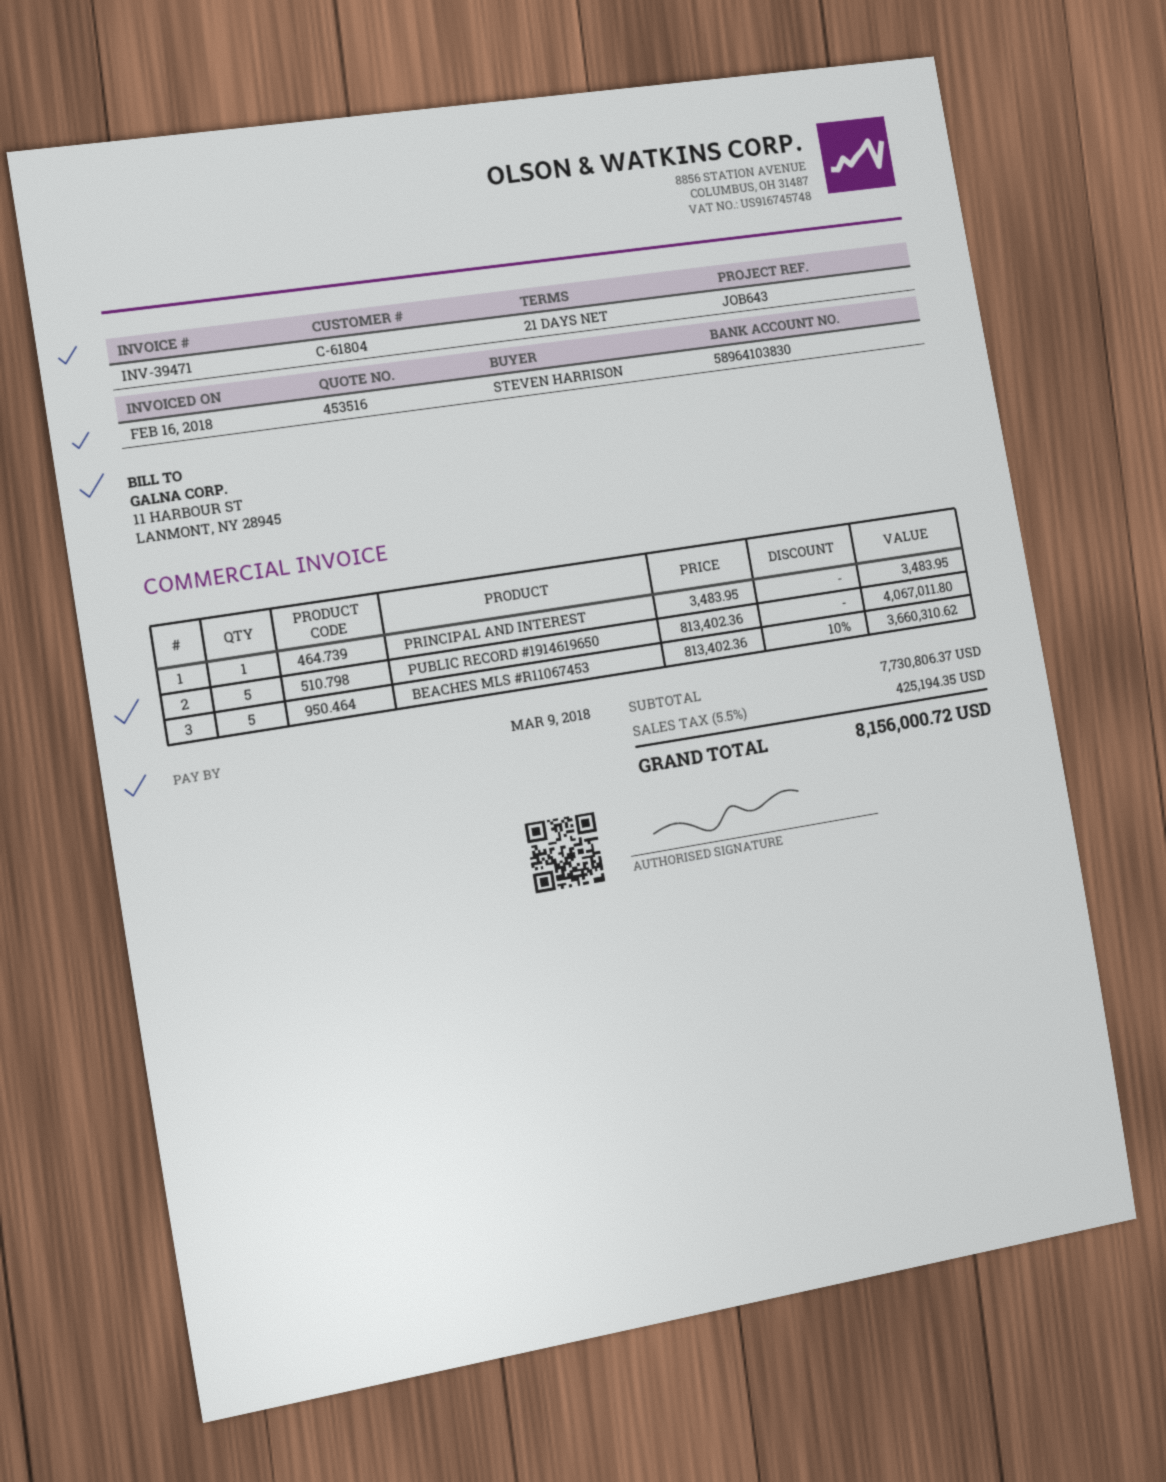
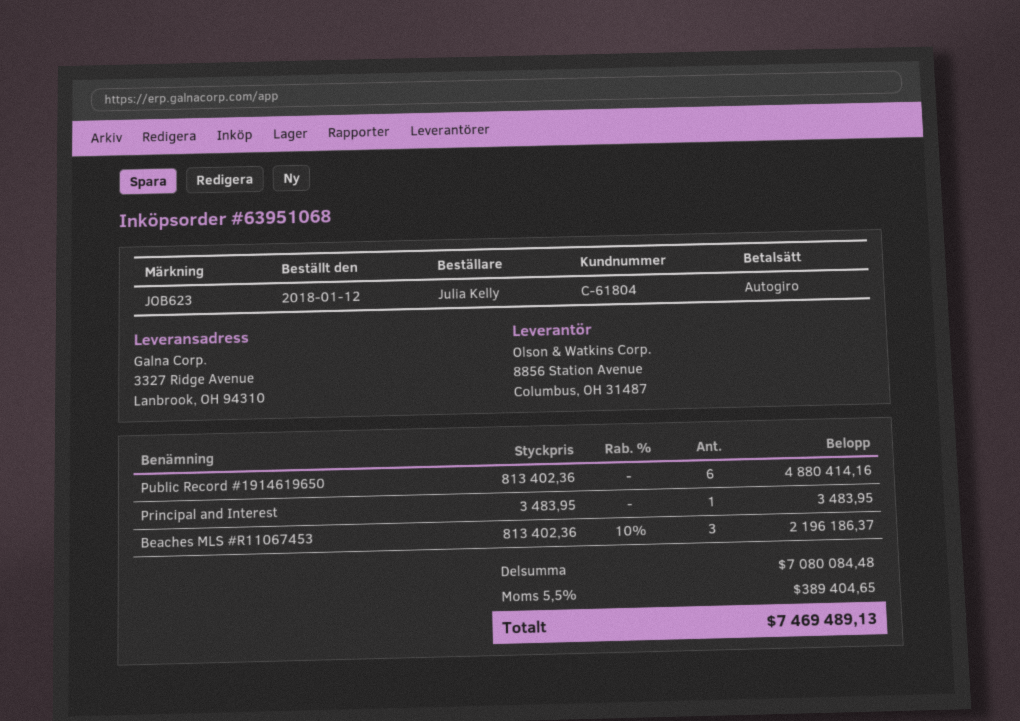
reference: JOB643 -> JOB623
ordered by: STEVEN HARRISON -> Julia Kelly
PUBLIC RECORD #1914619650: 5 x 813402.36 = 4067011.80 -> 6 x 813402.36 = 4880414.16
BEACHES MLS #R11067453: 5 x 813402.36 - 10% = 3660310.62 -> 3 x 813402.36 - 10% = 2196186.37
subtotal: 7730806.37 -> 7080084.48
tax: 5.5% = 425194.35 -> 5.5% = 389404.65
total: 8156000.72 -> 7469489.13

